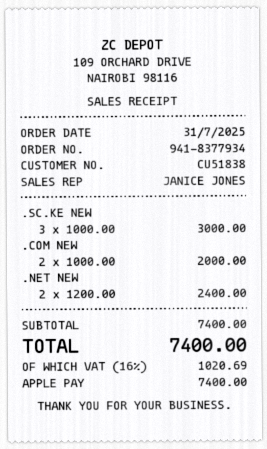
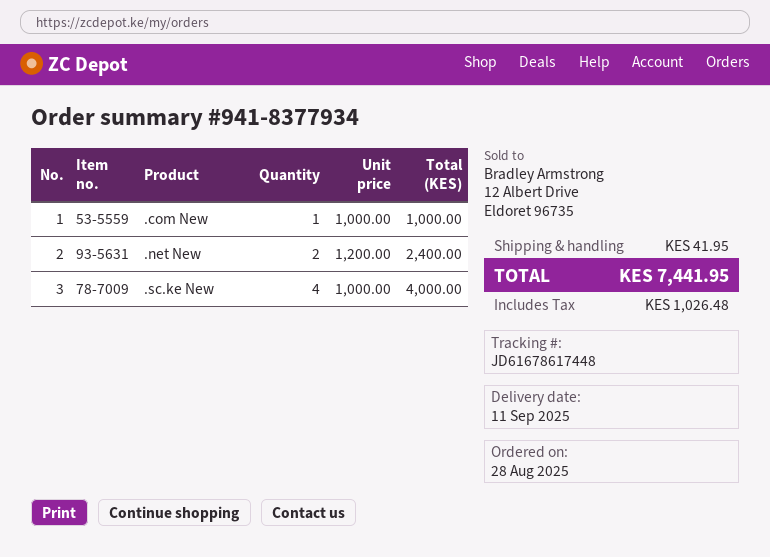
order date: 2025-07-31 -> 2025-08-28
.SC.KE NEW: 3 x 1000.00 = 3000.00 -> 4 x 1000.00 = 4000.00
.COM NEW: 2 x 1000.00 = 2000.00 -> 1 x 1000.00 = 1000.00
shipping: none -> 41.95
tax: 1020.69 -> 1026.48
total: 7400.00 -> 7441.95

